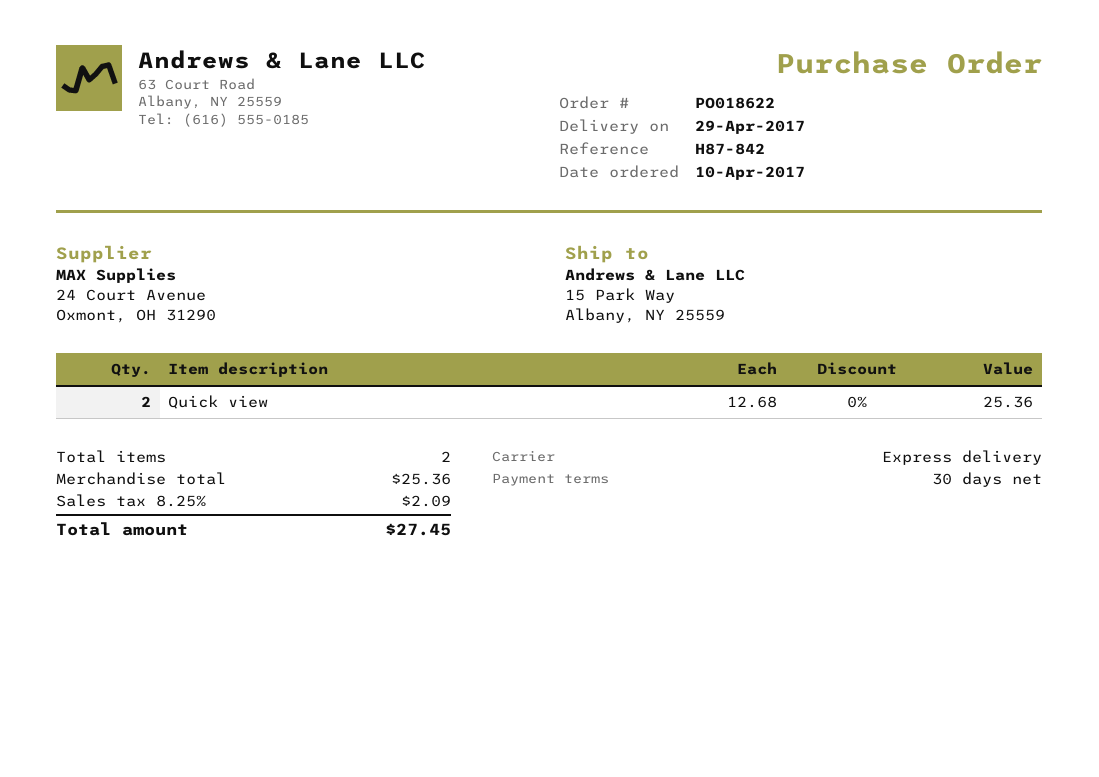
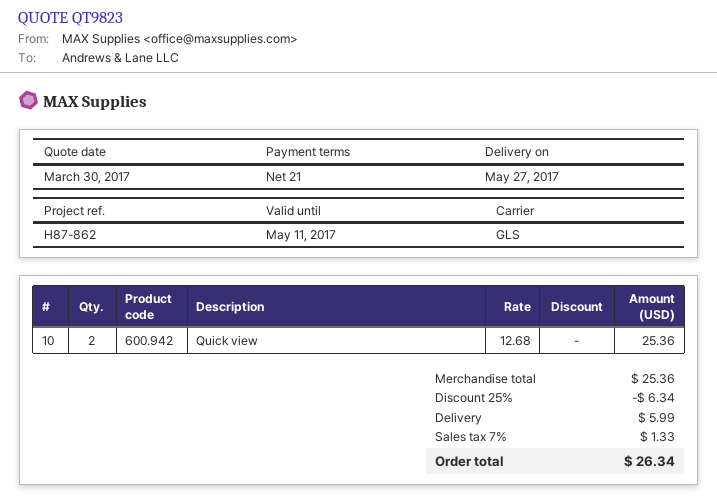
delivery date: 2017-04-29 -> 2017-05-27
payment terms: 30 days -> 21 days
reference: H87-842 -> H87-862
shipping method: express -> GLS
discount: none -> 25% = 6.34
shipping: none -> 5.99
tax: 8.25% = 2.09 -> 7% = 1.33
total: 27.45 -> 26.34

